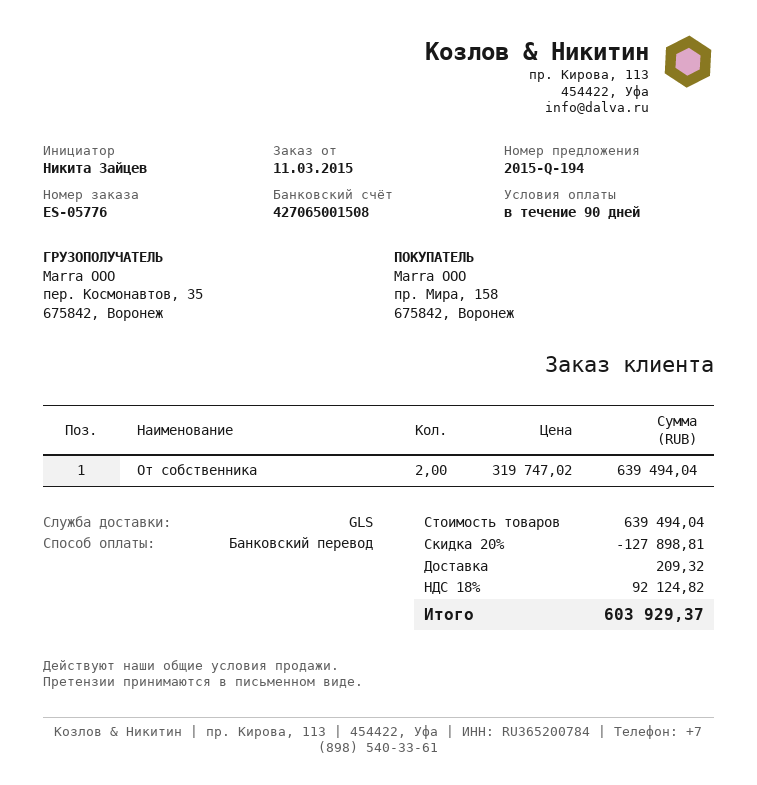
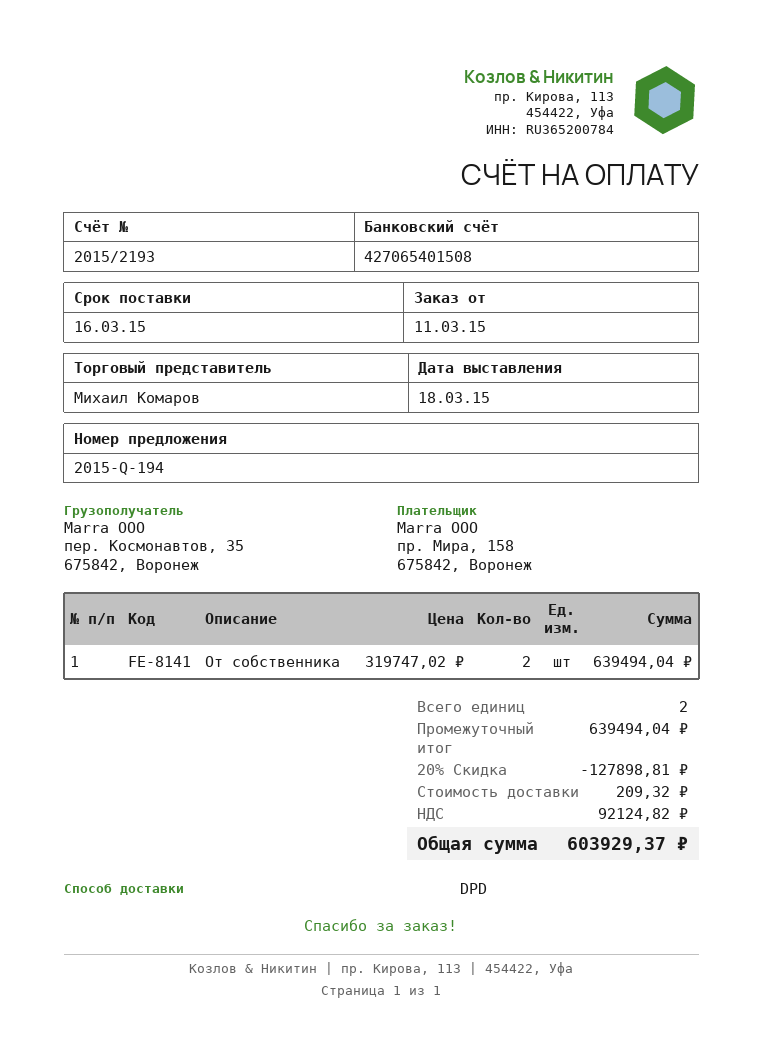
bank account: 427065001508 -> 427065401508
shipping method: GLS -> DPD

